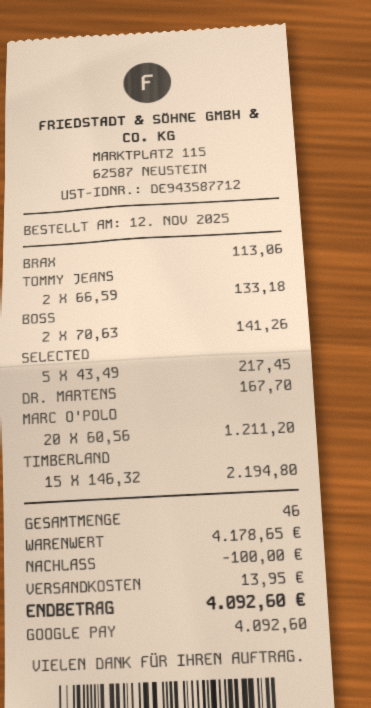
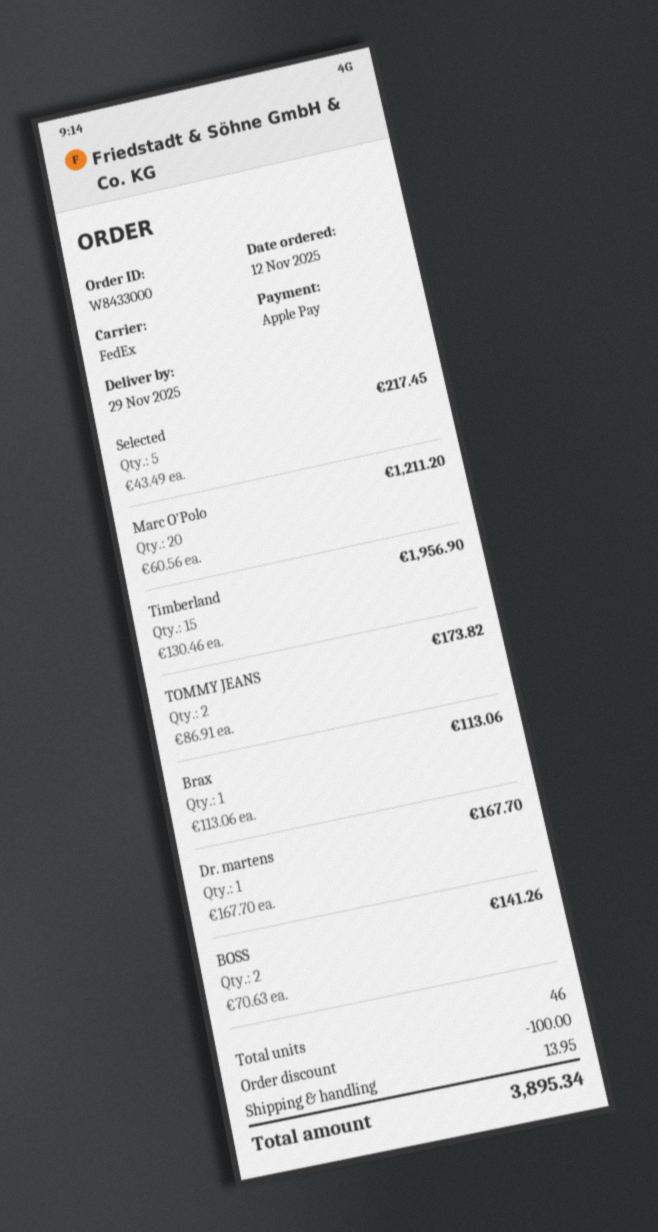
payment method: Google Pay -> Apple Pay
TOMMY JEANS: 2 x 66.59 = 133.18 -> 2 x 86.91 = 173.82
TIMBERLAND: 15 x 146.32 = 2194.80 -> 15 x 130.46 = 1956.90
total: 4092.60 -> 3895.34

